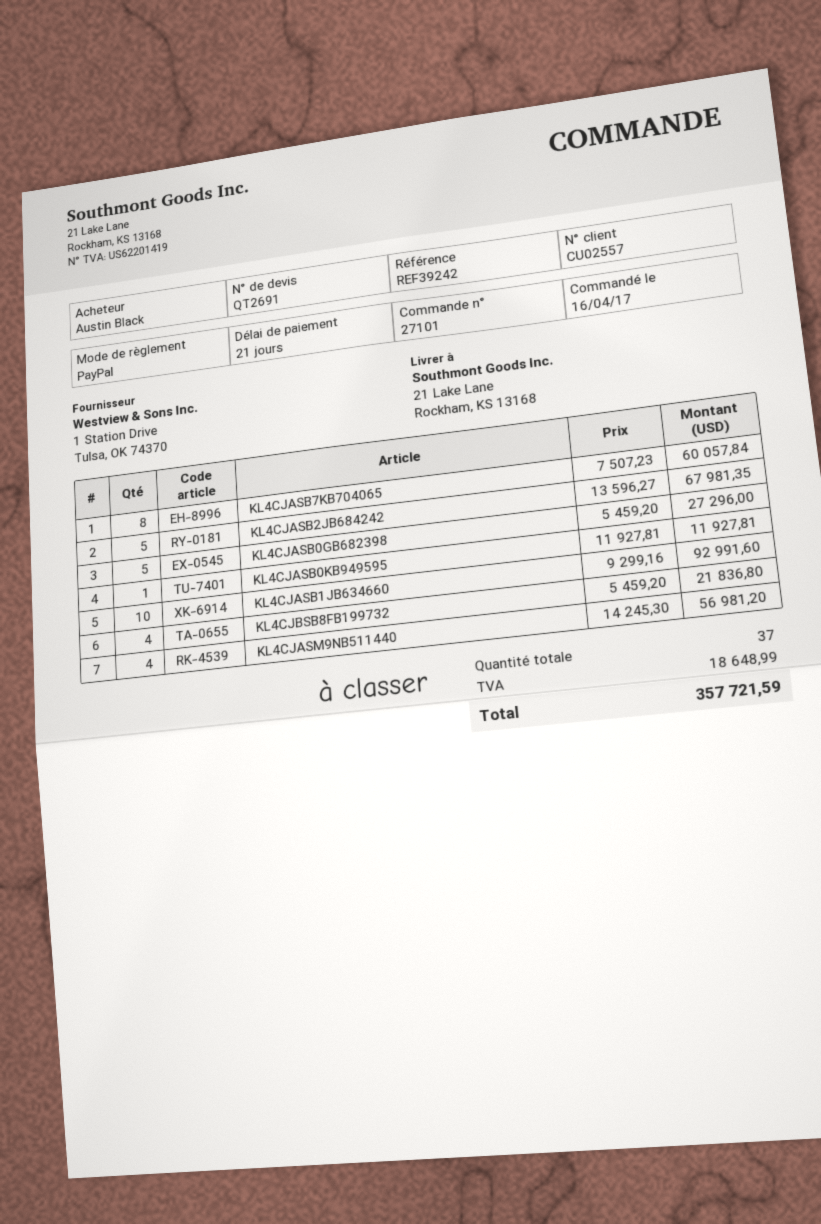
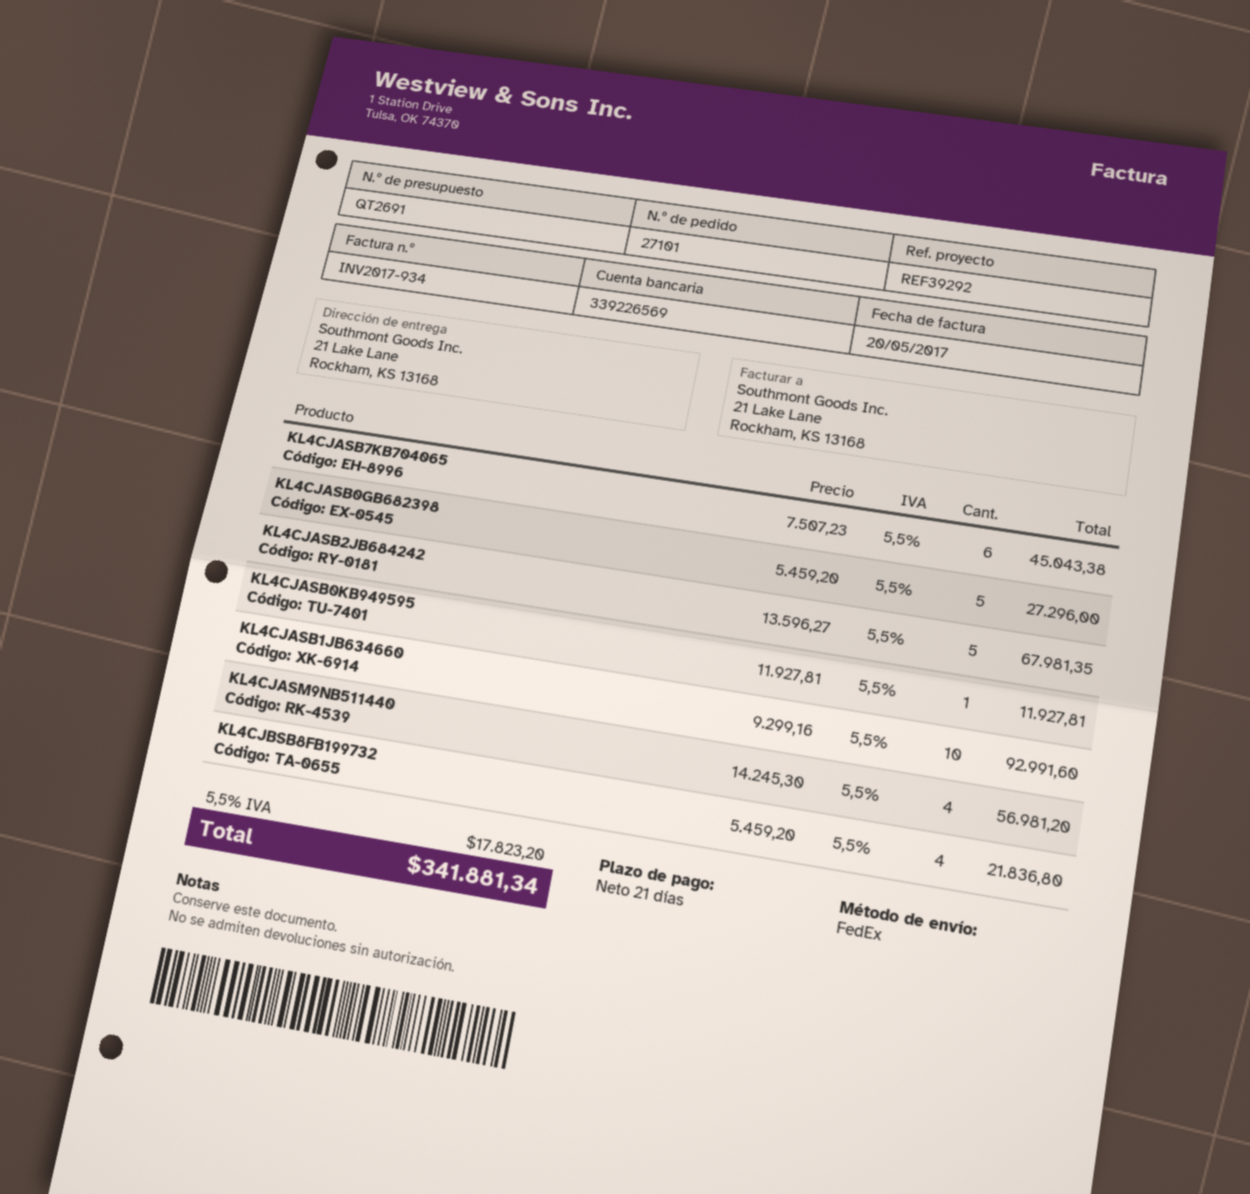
reference: REF39242 -> REF39292
KL4CJASB7KB704065: 8 x 7507.23 = 60057.84 -> 6 x 7507.23 = 45043.38
tax: 18648.99 -> 17823.20
total: 357721.59 -> 341881.34

